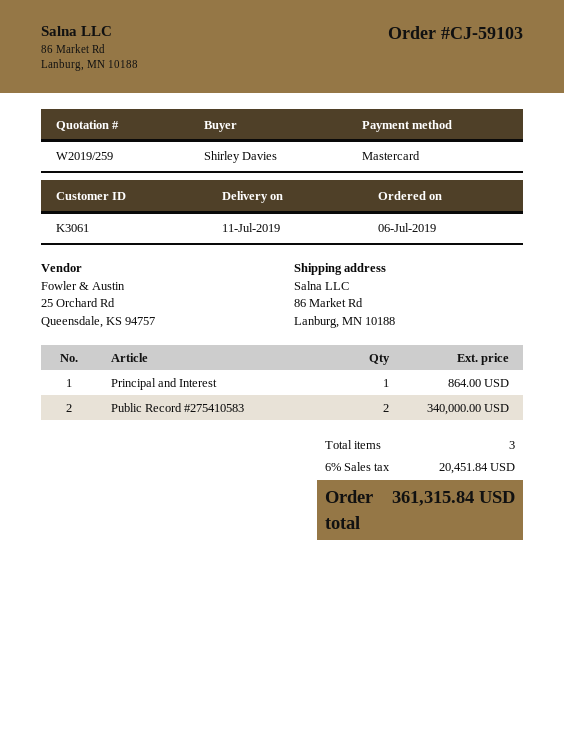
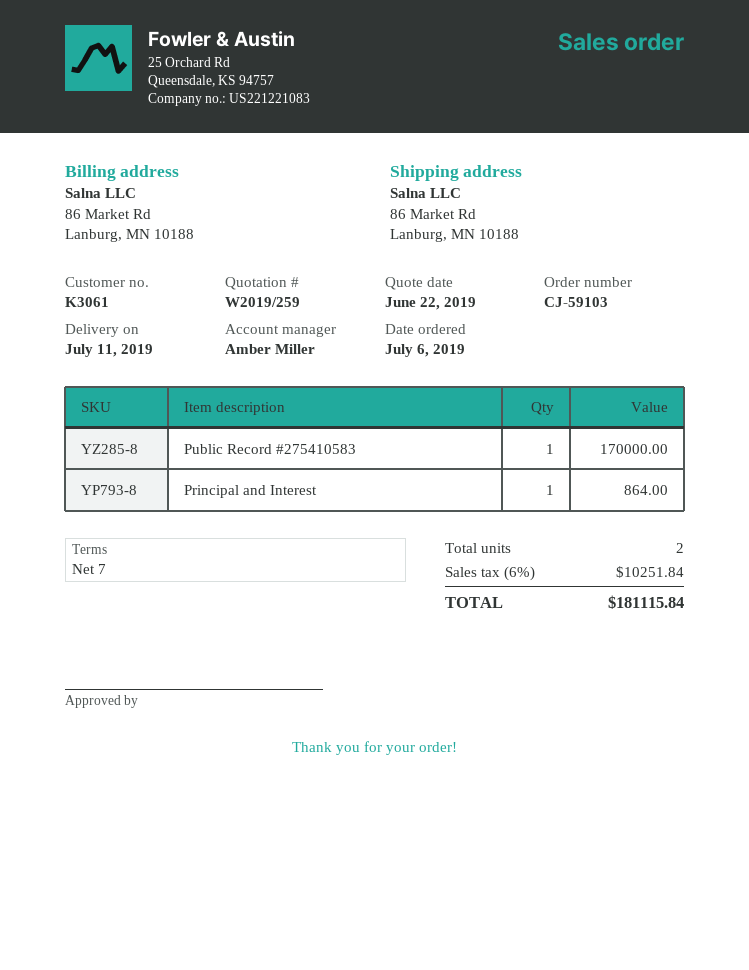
Public Record #275410583: 2 for 340000.00 -> 1 for 170000.00
total quantity: 3 -> 2
tax: 6% = 20451.84 -> 6% = 10251.84
total: 361315.84 -> 181115.84

